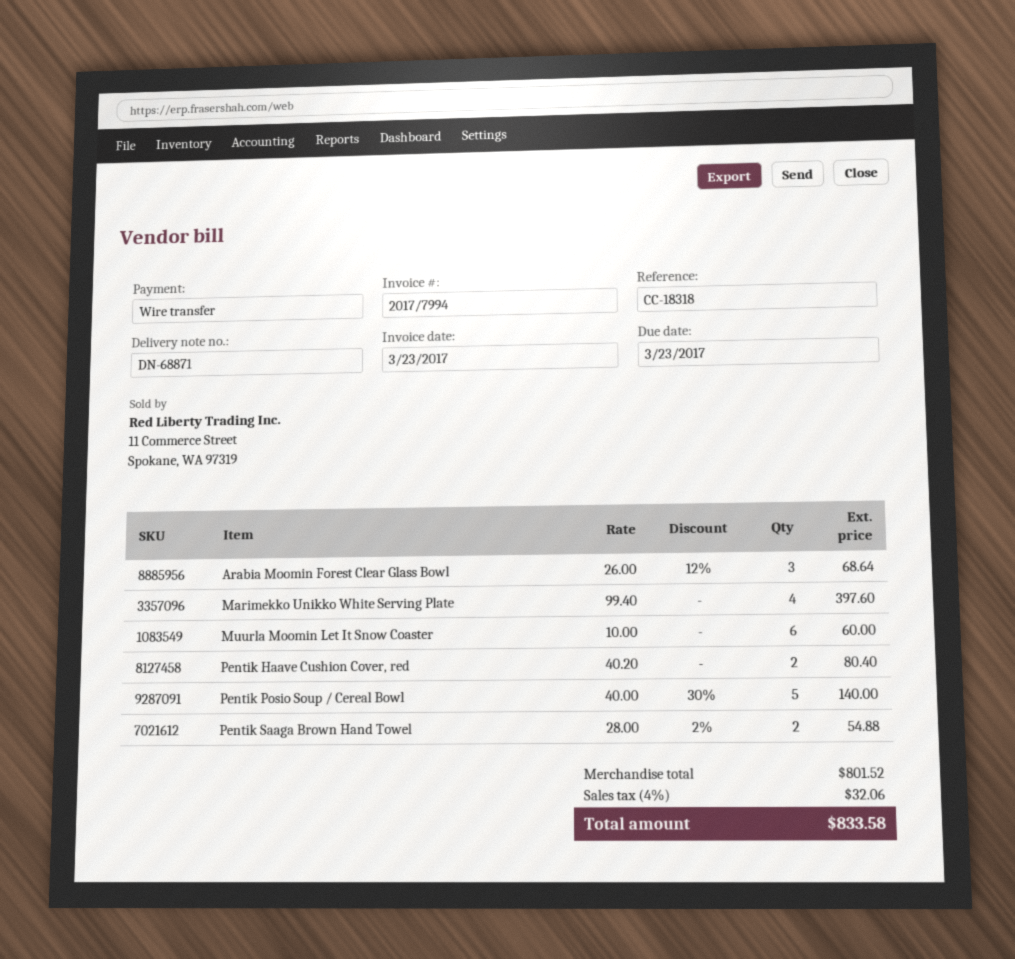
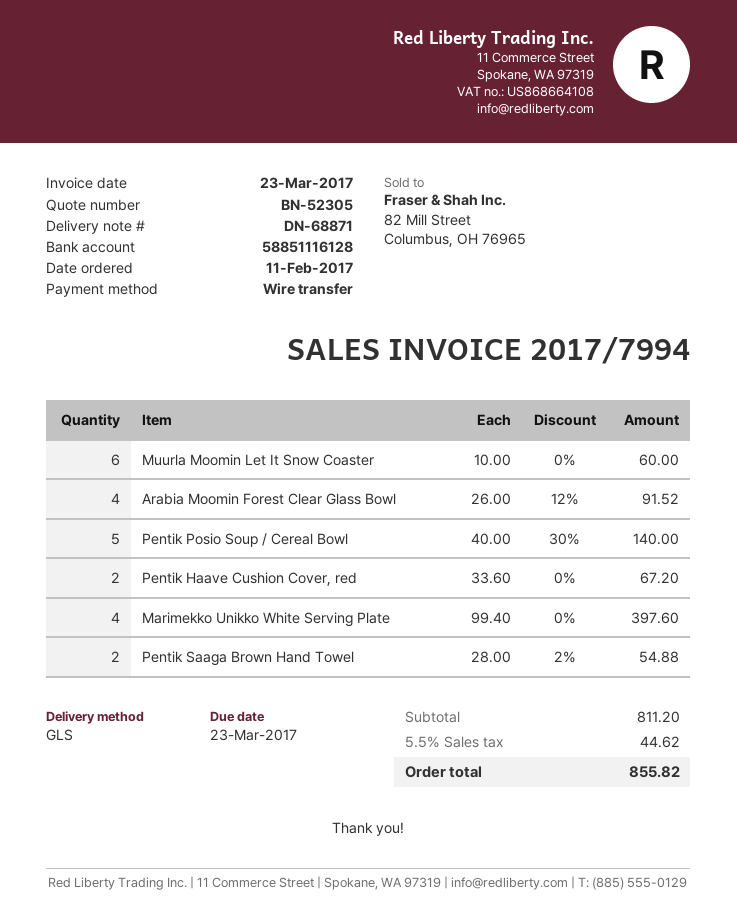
Arabia Moomin Forest Clear Glass Bowl: 3 x 26.00 - 12% = 68.64 -> 4 x 26.00 - 12% = 91.52
Pentik Haave Cushion Cover, red: 2 x 40.20 = 80.40 -> 2 x 33.60 = 67.20
subtotal: 801.52 -> 811.20
tax: 4% = 32.06 -> 5.5% = 44.62
total: 833.58 -> 855.82

